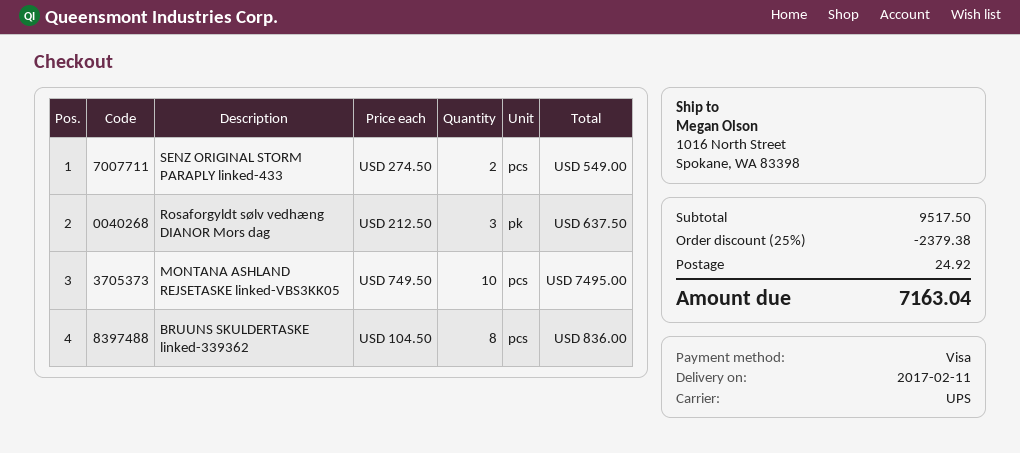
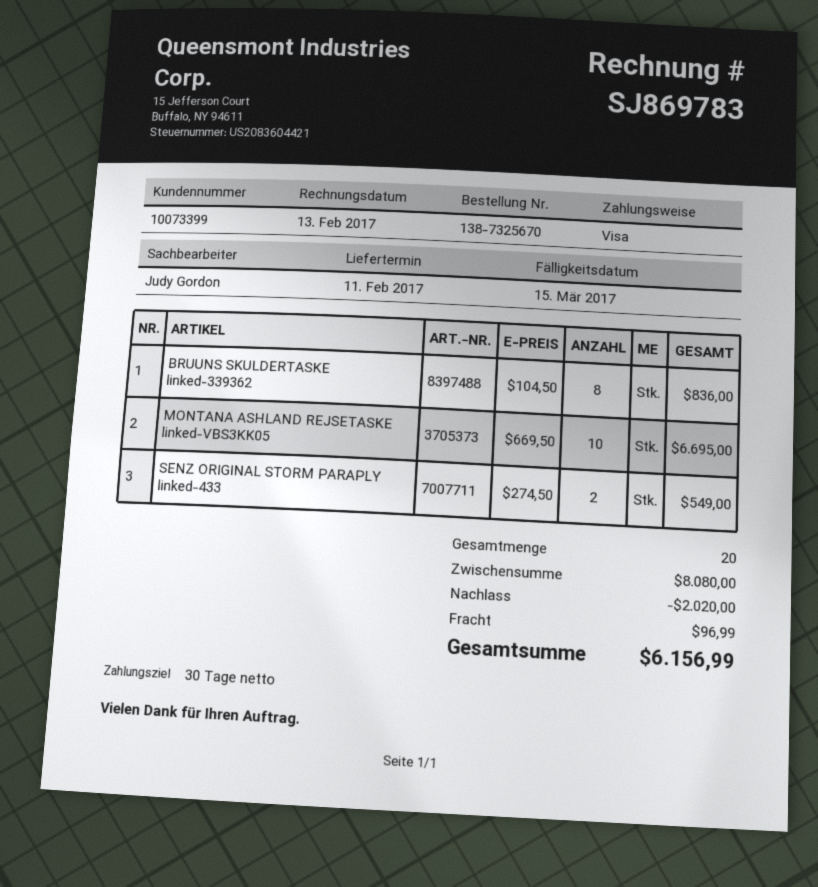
Rosaforgyldt sølv vedhæng DIANOR Mors dag: 3 x 212.50 = 637.50 -> none
MONTANA ASHLAND REJSETASKE linked-VBS3KK05: 10 x 749.50 = 7495.00 -> 10 x 669.50 = 6695.00
subtotal: 9517.50 -> 8080.00
discount: 2379.38 -> 2020.00
shipping: 24.92 -> 96.99
total: 7163.04 -> 6156.99

